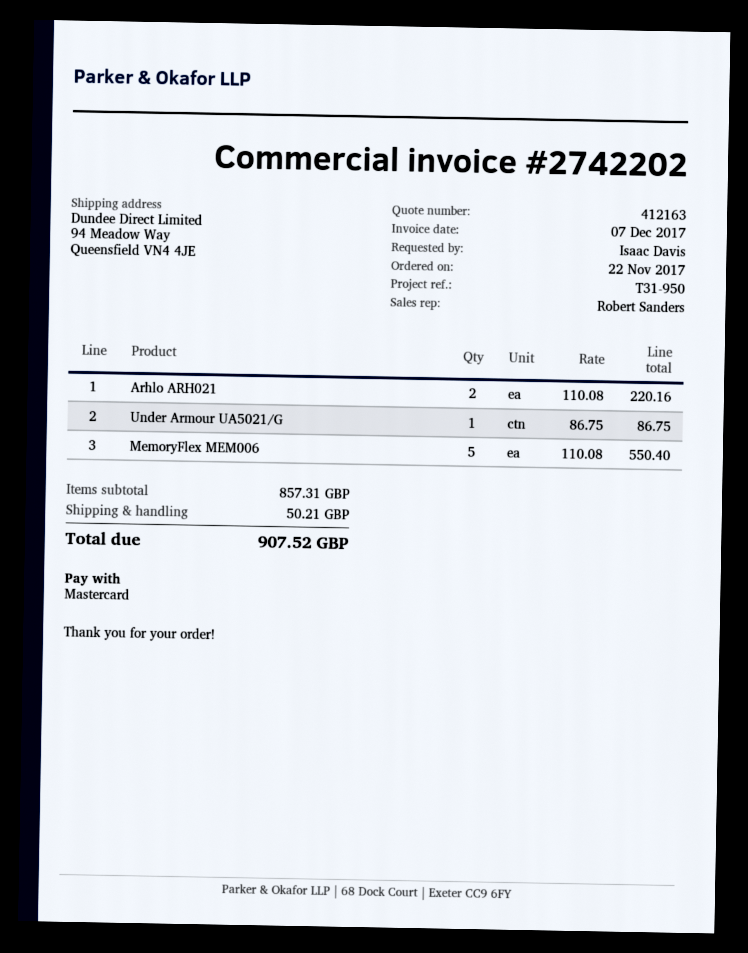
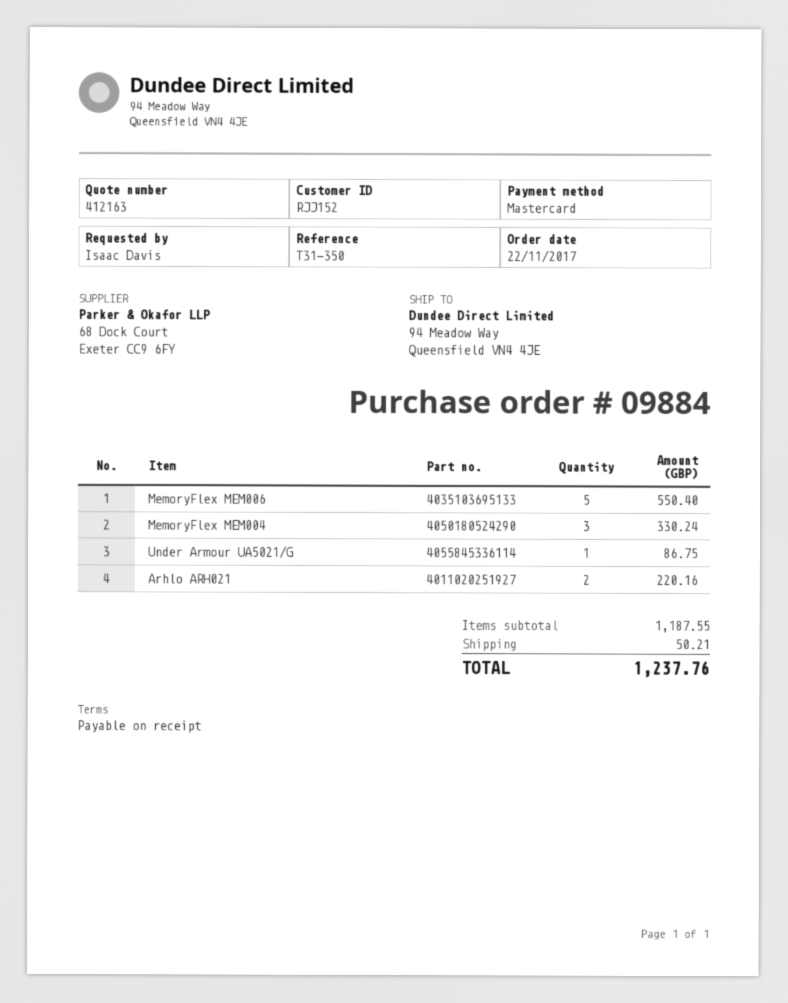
reference: T31-950 -> T31-350
MemoryFlex MEM004: none -> 3 for 330.24
subtotal: 857.31 -> 1187.55
total: 907.52 -> 1237.76

